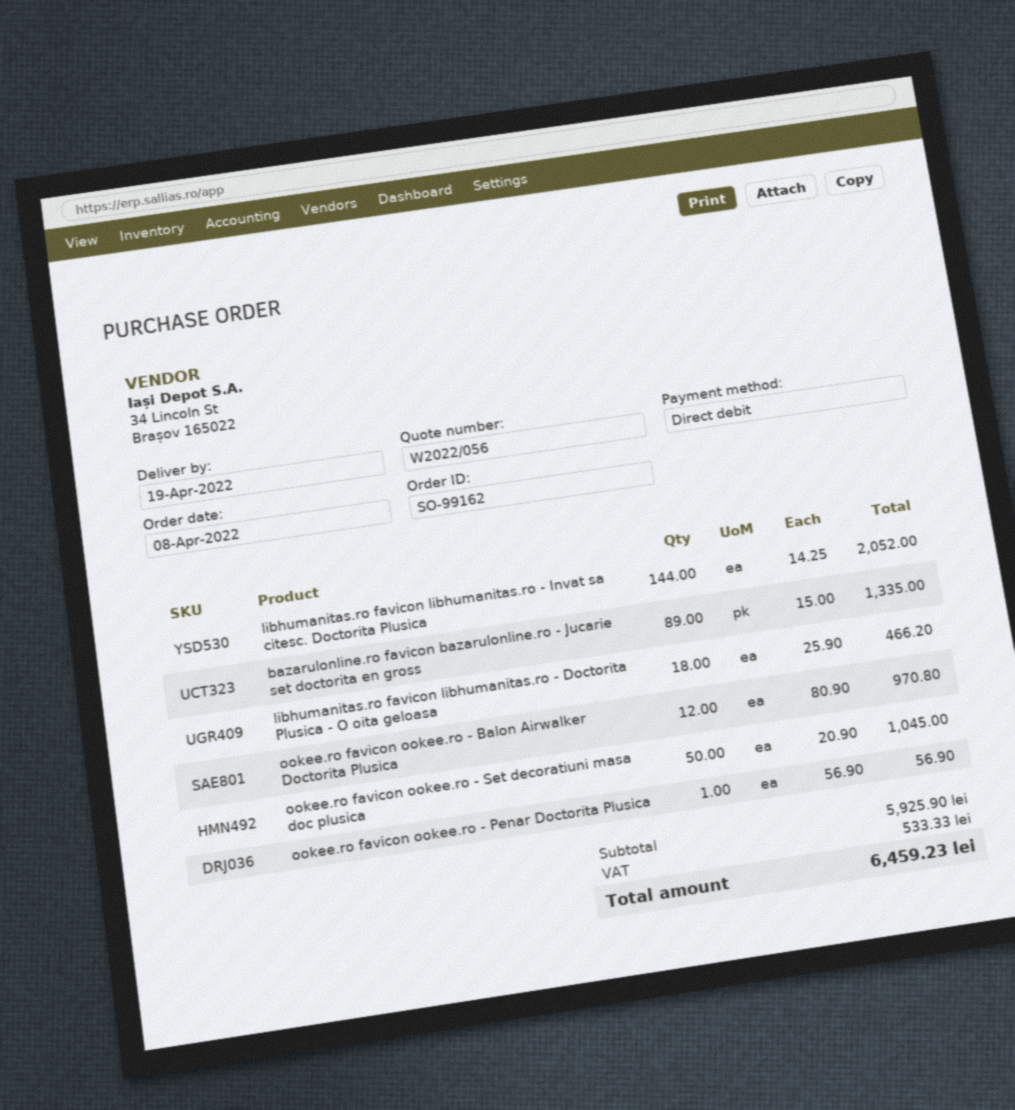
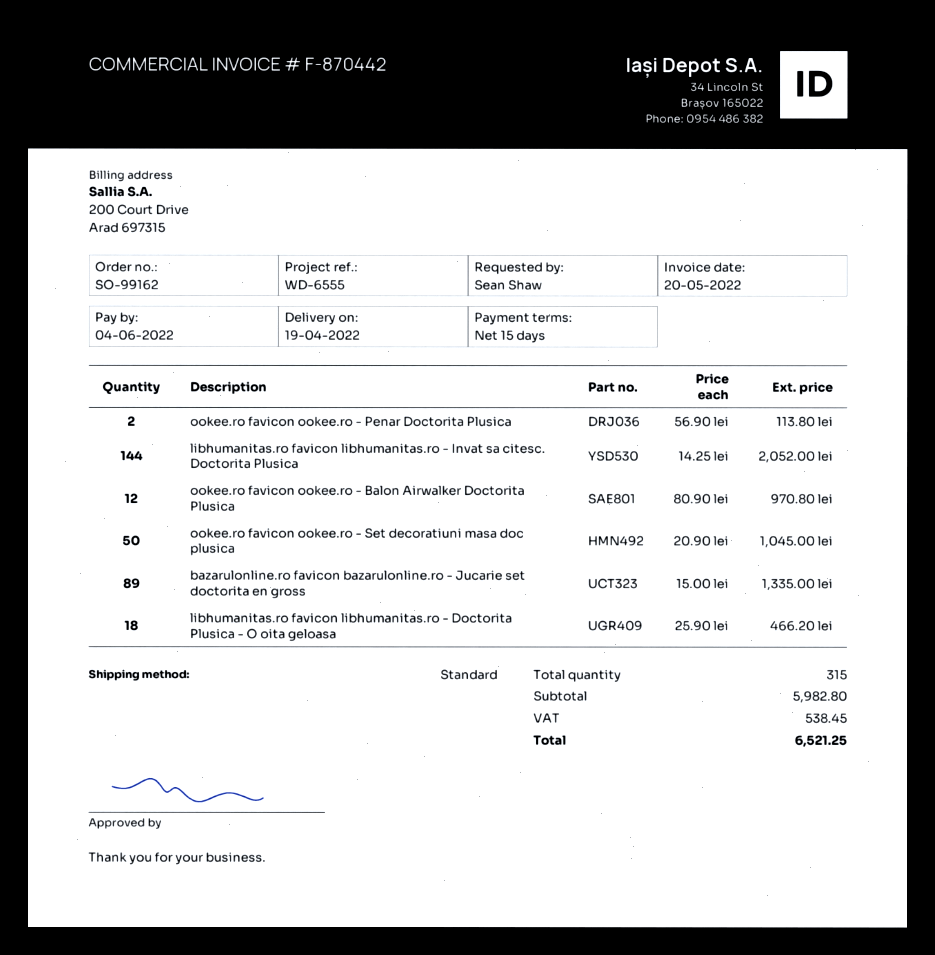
ookee.ro favicon ookee.ro - Penar Doctorita Plusica: 1 x 56.90 = 56.90 -> 2 x 56.90 = 113.80
subtotal: 5925.90 -> 5982.80
tax: 533.33 -> 538.45
total: 6459.23 -> 6521.25

